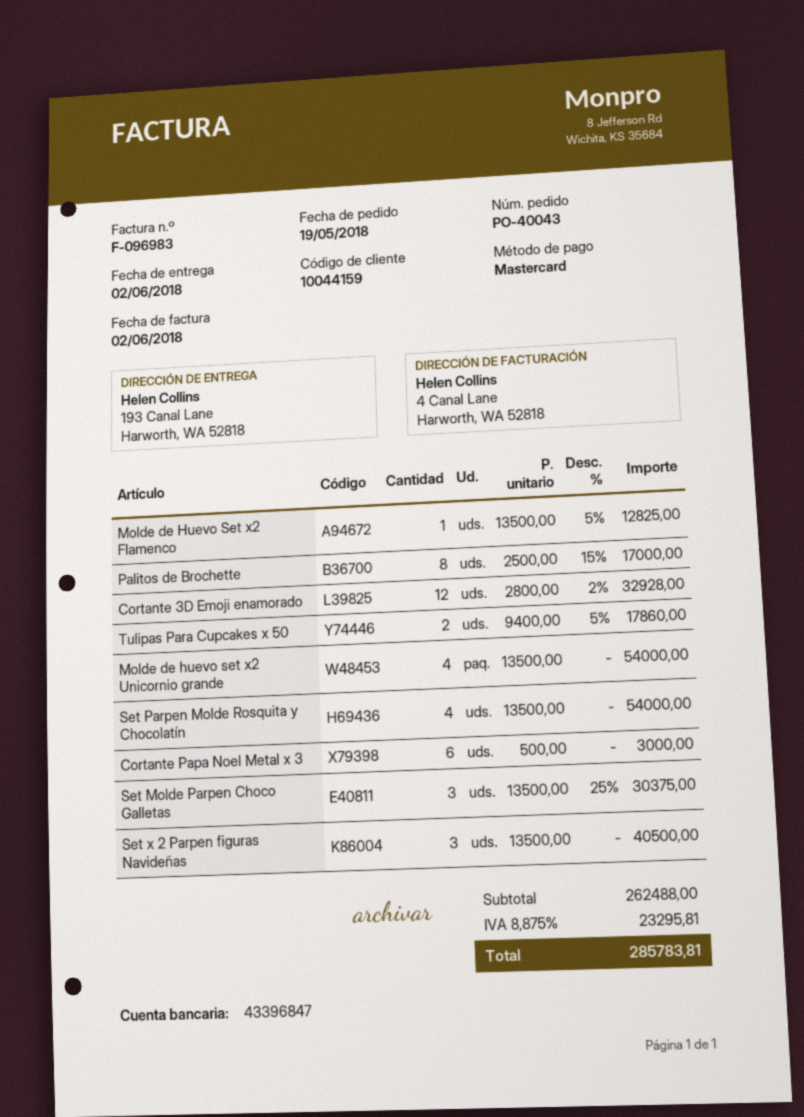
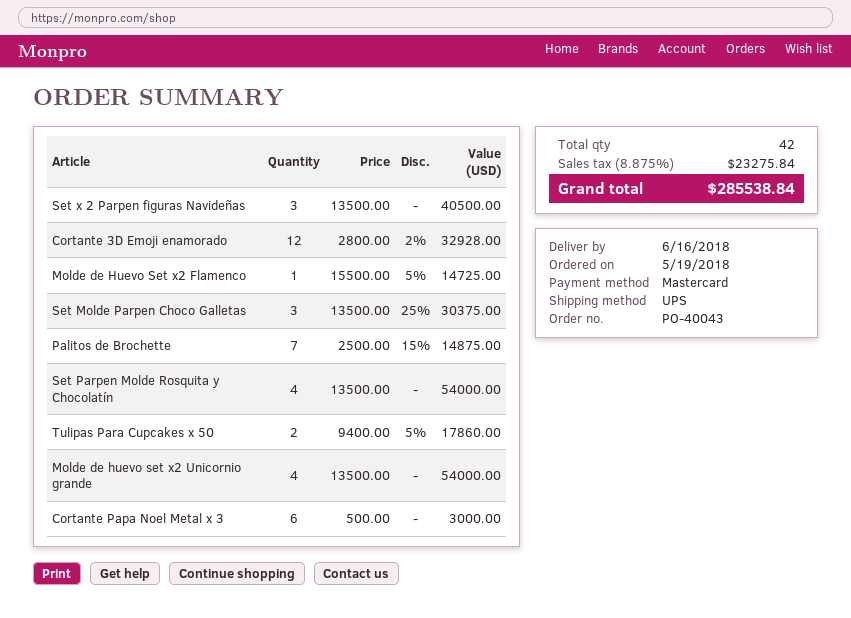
delivery date: 2018-06-02 -> 2018-06-16
Molde de Huevo Set x2 Flamenco: 1 x 13500.00 - 5% = 12825.00 -> 1 x 15500.00 - 5% = 14725.00
Palitos de Brochette: 8 x 2500.00 - 15% = 17000.00 -> 7 x 2500.00 - 15% = 14875.00
tax: 8.875% = 23295.81 -> 8.875% = 23275.84
total: 285783.81 -> 285538.84

